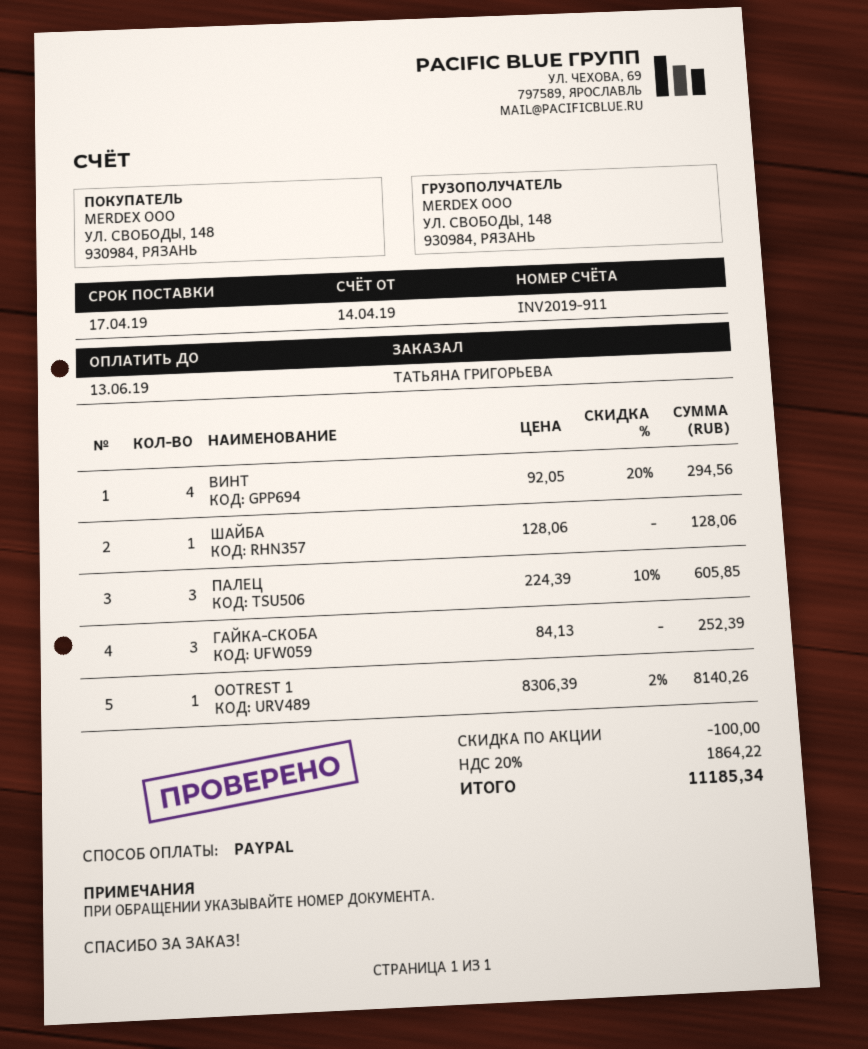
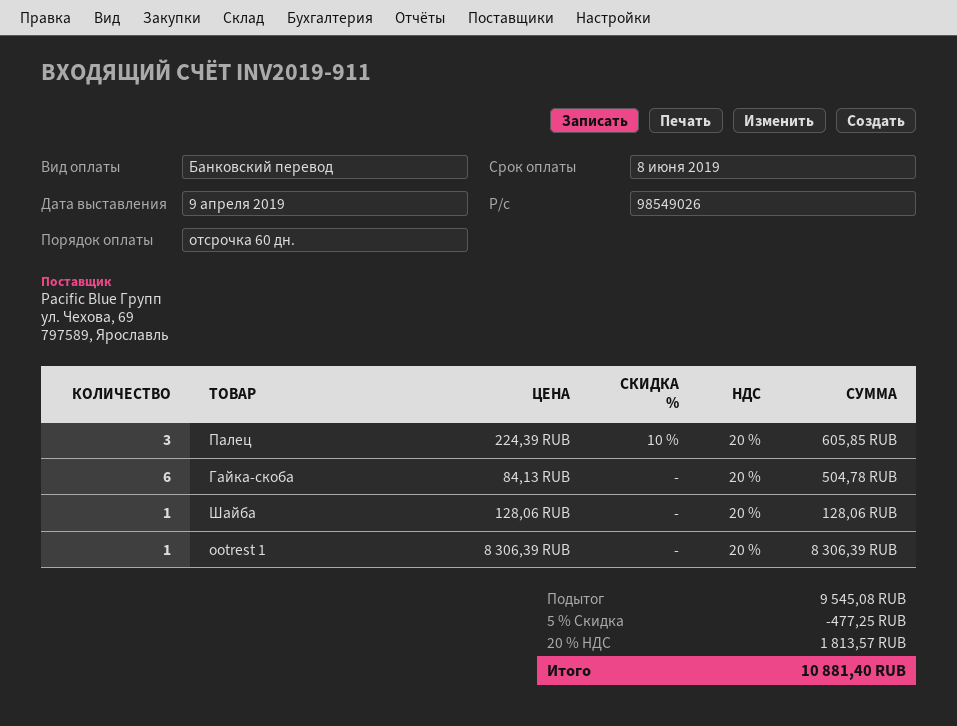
invoice date: 2019-04-14 -> 2019-04-09
due date: 2019-06-13 -> 2019-06-08
payment method: PayPal -> bank transfer
ВИНТ: 4 x 92.05 - 20% = 294.56 -> none
ГАЙКА-СКОБА: 3 x 84.13 = 252.39 -> 6 x 84.13 = 504.78
OOTREST 1: 1 x 8306.39 - 2% = 8140.26 -> 1 x 8306.39 = 8306.39
discount: 100.00 -> 477.25
tax: 20% = 1864.22 -> 20% = 1813.57
total: 11185.34 -> 10881.40

